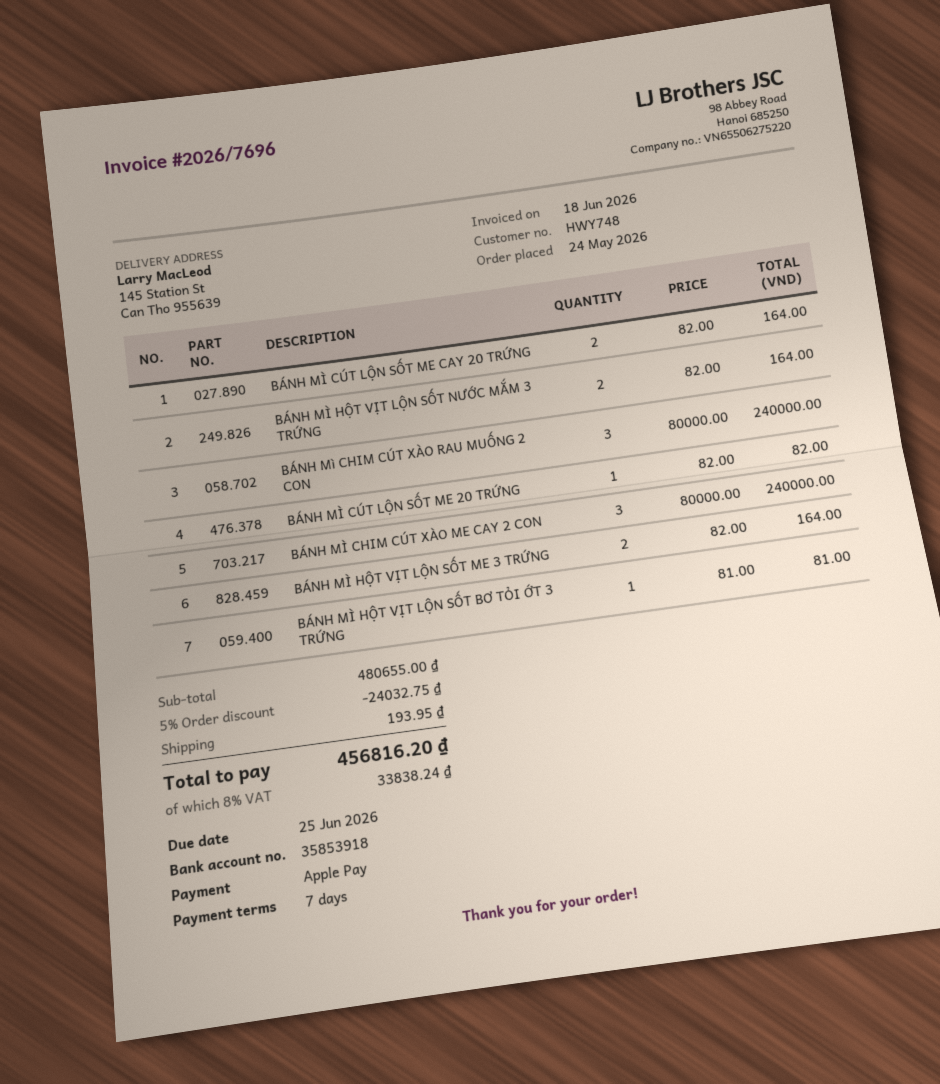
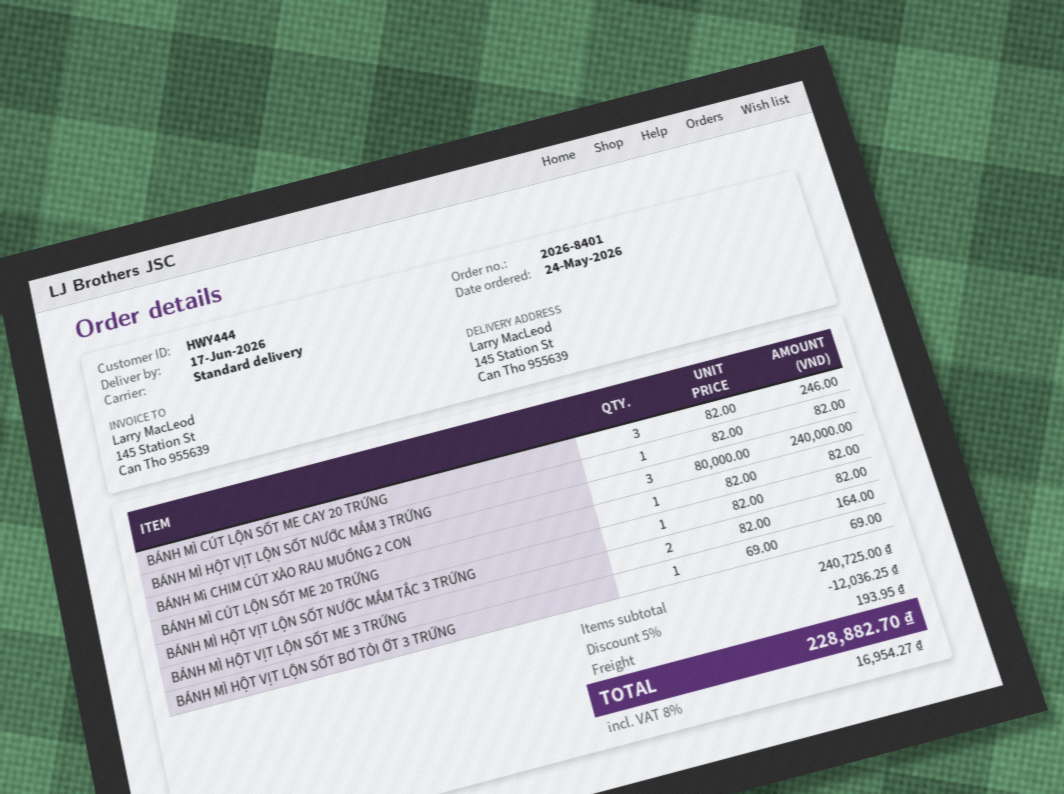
customer number: HWY748 -> HWY444
BÁNH MÌ CÚT LỘN SỐT ME CAY 20 TRỨNG: 2 x 82.00 = 164.00 -> 3 x 82.00 = 246.00
BÁNH MÌ HỘT VỊT LỘN SỐT NƯỚC MẮM 3 TRỨNG: 2 x 82.00 = 164.00 -> 1 x 82.00 = 82.00
BÁNH MÌ CHIM CÚT XÀO ME CAY 2 CON: 3 x 80000.00 = 240000.00 -> none
BÁNH MÌ HỘT VỊT LỘN SỐT BƠ TỎI ỚT 3 TRỨNG: 1 x 81.00 = 81.00 -> 1 x 69.00 = 69.00
BÁNH MÌ HỘT VỊT LỘN SỐT NƯỚC MẮM TẮC 3 TRỨNG: none -> 1 x 82.00 = 82.00
subtotal: 480655.00 -> 240725.00
discount: 5% = 24032.75 -> 5% = 12036.25
tax: 8% = 33838.24 -> 8% = 16954.27
total: 456816.20 -> 228882.70

